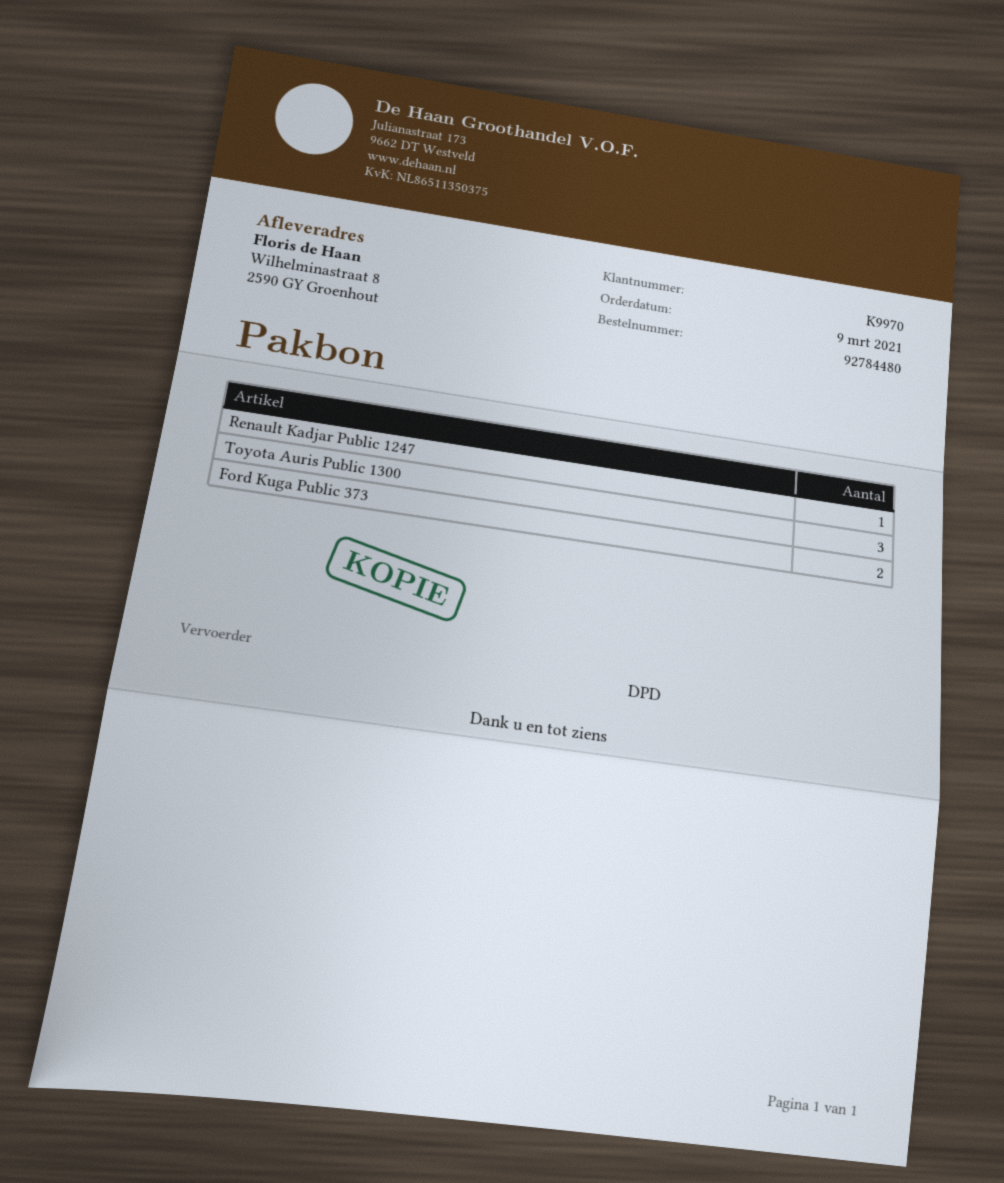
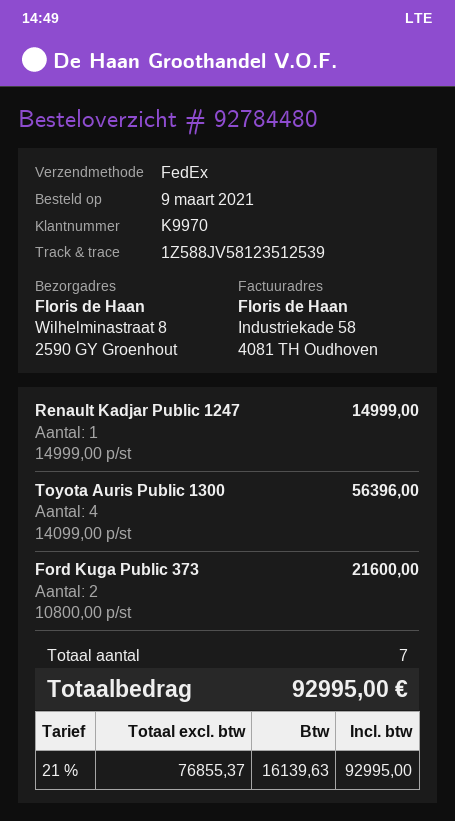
shipping method: DPD -> FedEx
Toyota Auris Public 1300: 3 -> 4

